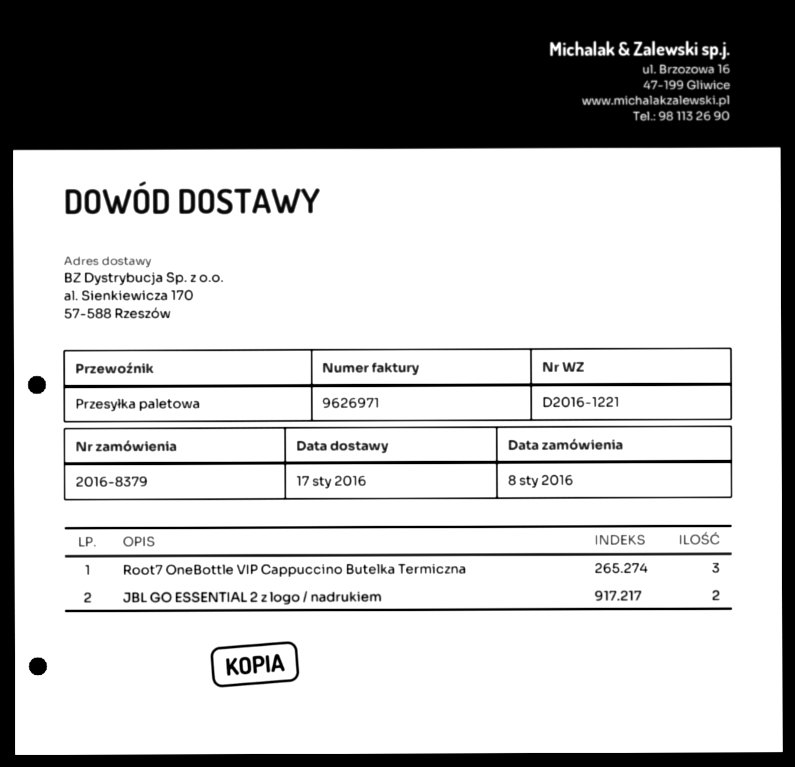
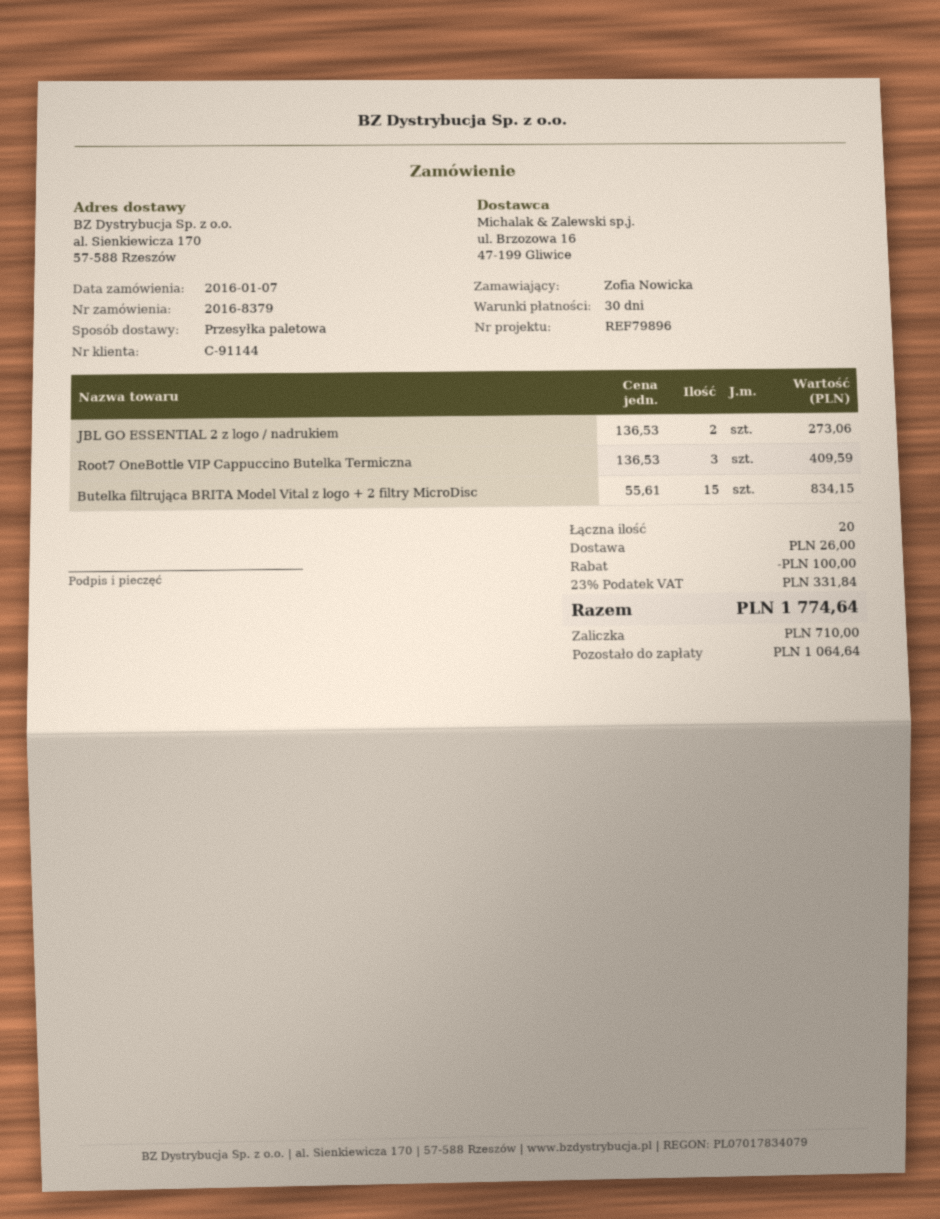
order date: 2016-01-08 -> 2016-01-07
Butelka filtrująca BRITA Model Vital z logo + 2 filtry MicroDisc: none -> 15

